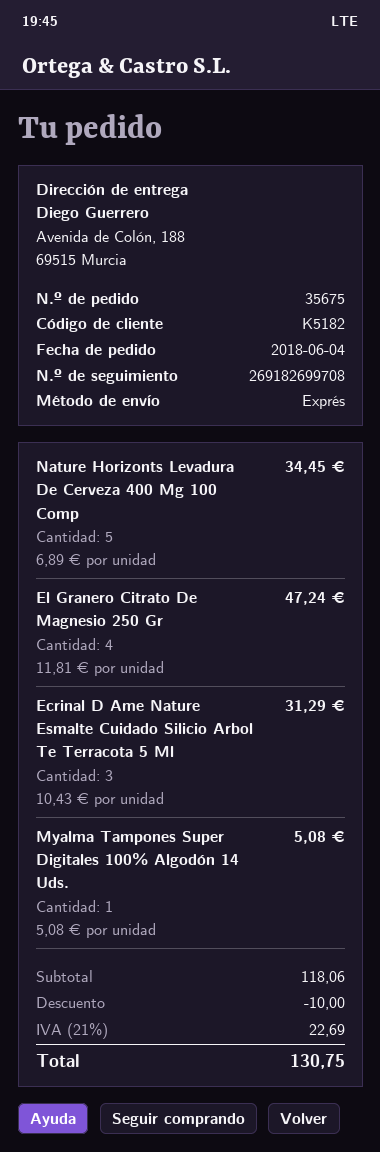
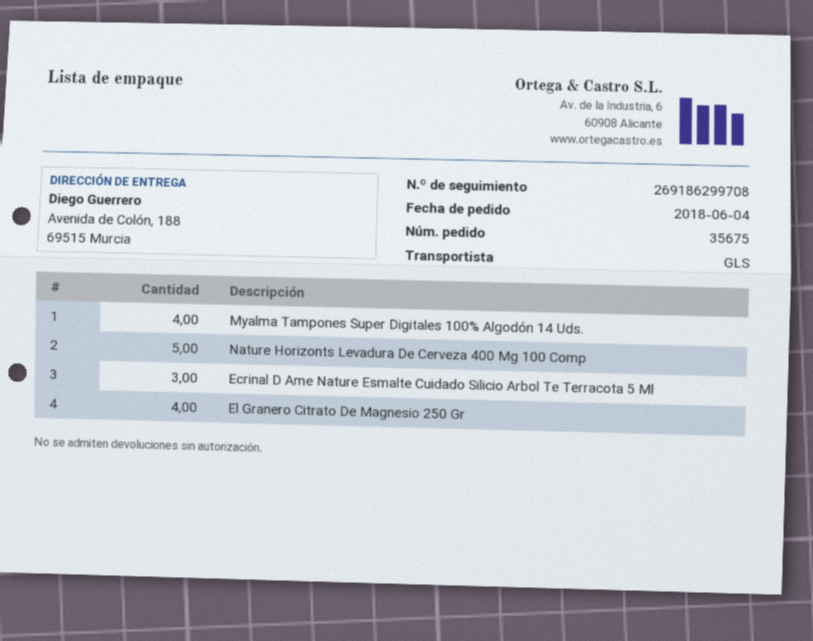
shipping method: express -> GLS
tracking number: 269182699708 -> 269186299708
Myalma Tampones Super Digitales 100% Algodón 14 Uds.: 1 -> 4

